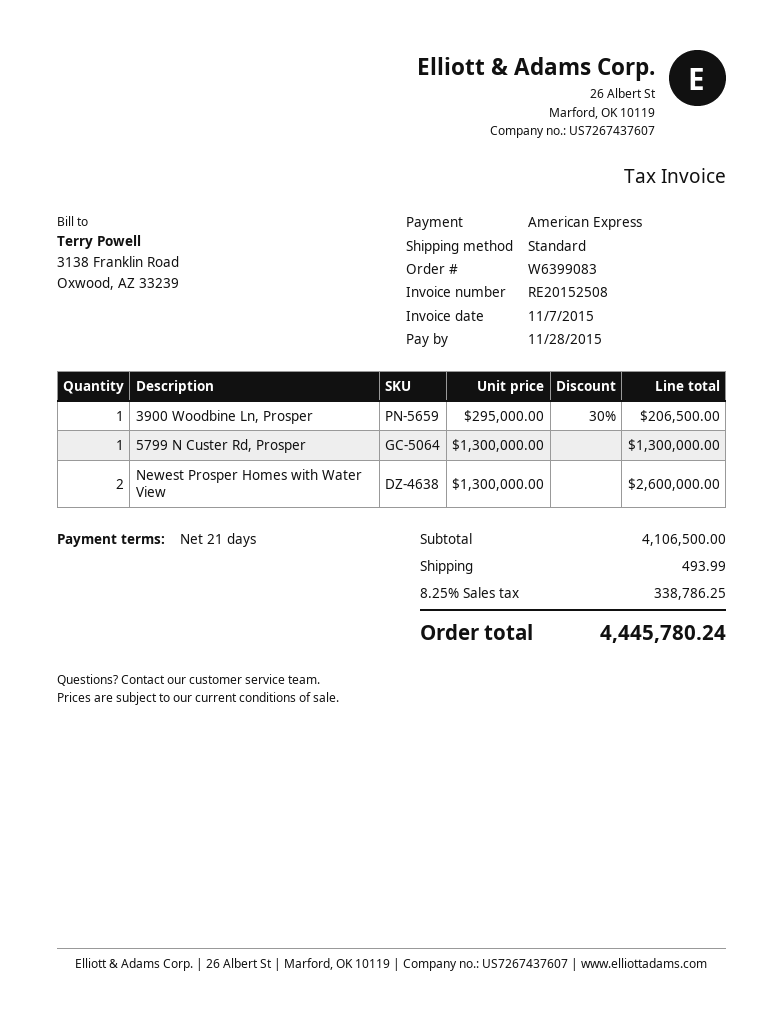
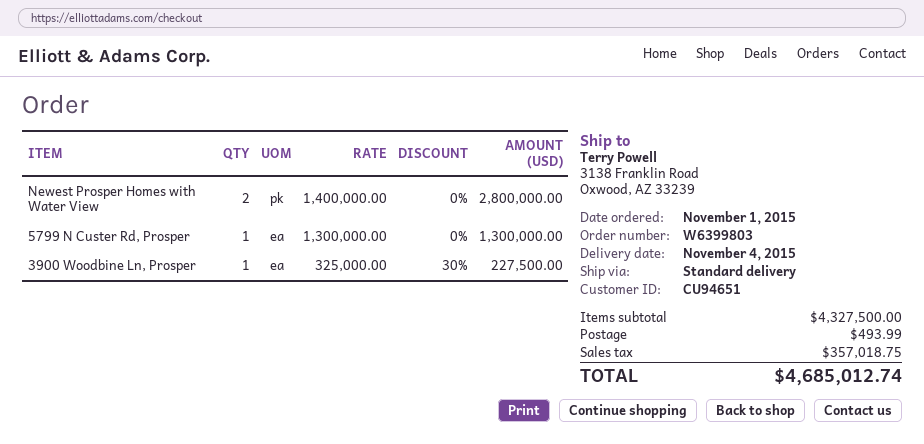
order number: W6399083 -> W6399803
3900 Woodbine Ln, Prosper: 1 x 295000.00 - 30% = 206500.00 -> 1 x 325000.00 - 30% = 227500.00
Newest Prosper Homes with Water View: 2 x 1300000.00 = 2600000.00 -> 2 x 1400000.00 = 2800000.00
subtotal: 4106500.00 -> 4327500.00
tax: 338786.25 -> 357018.75
total: 4445780.24 -> 4685012.74

